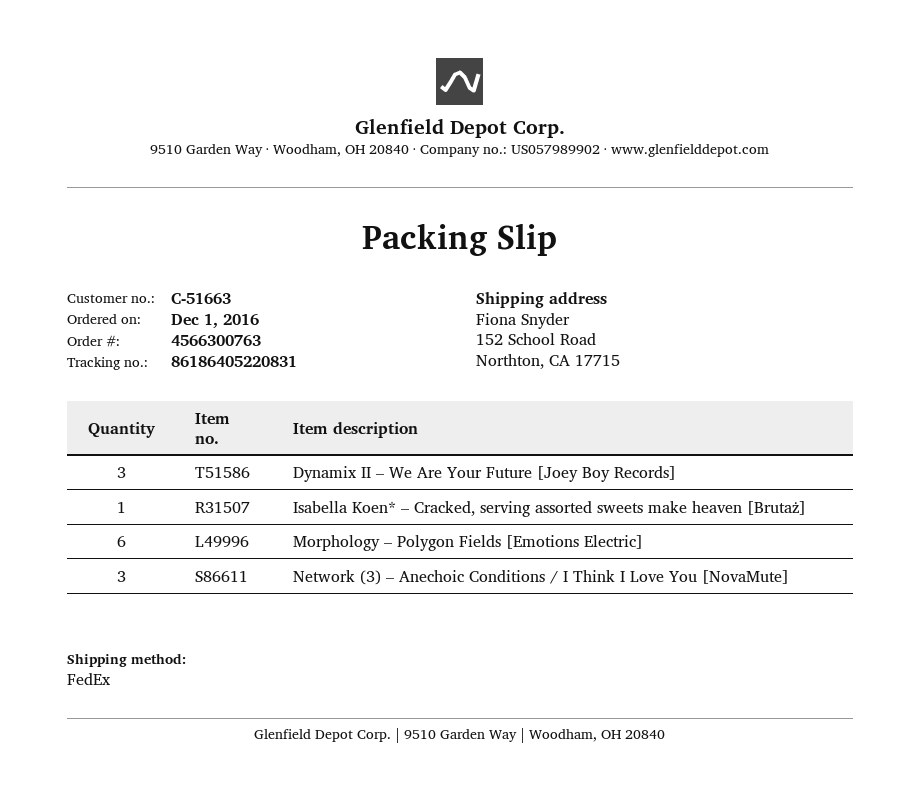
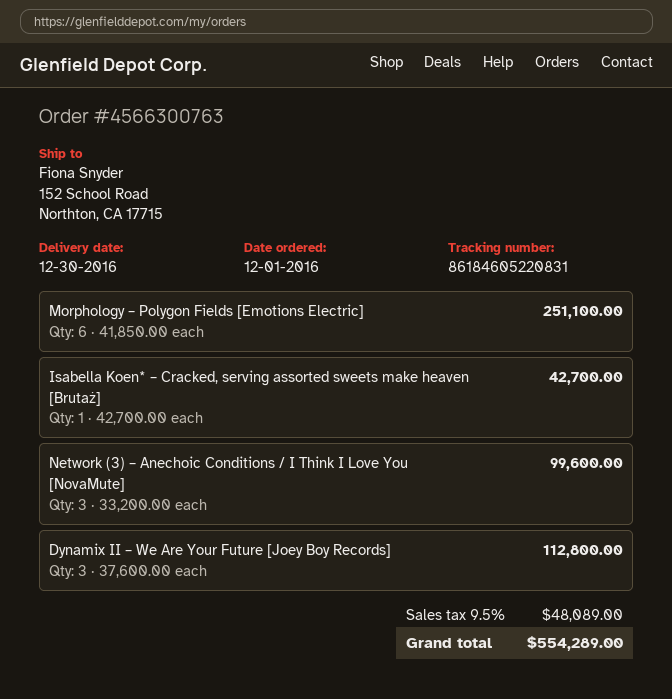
tracking number: 86186405220831 -> 86184605220831

